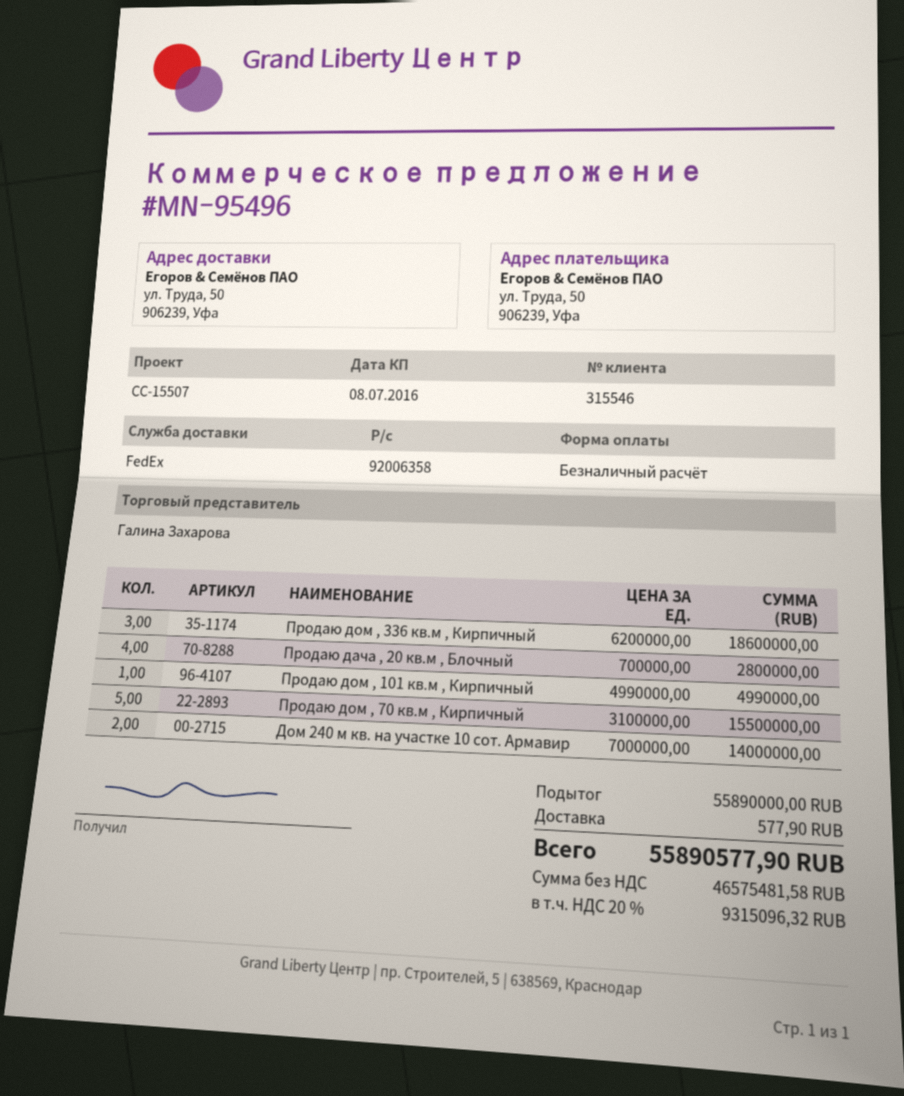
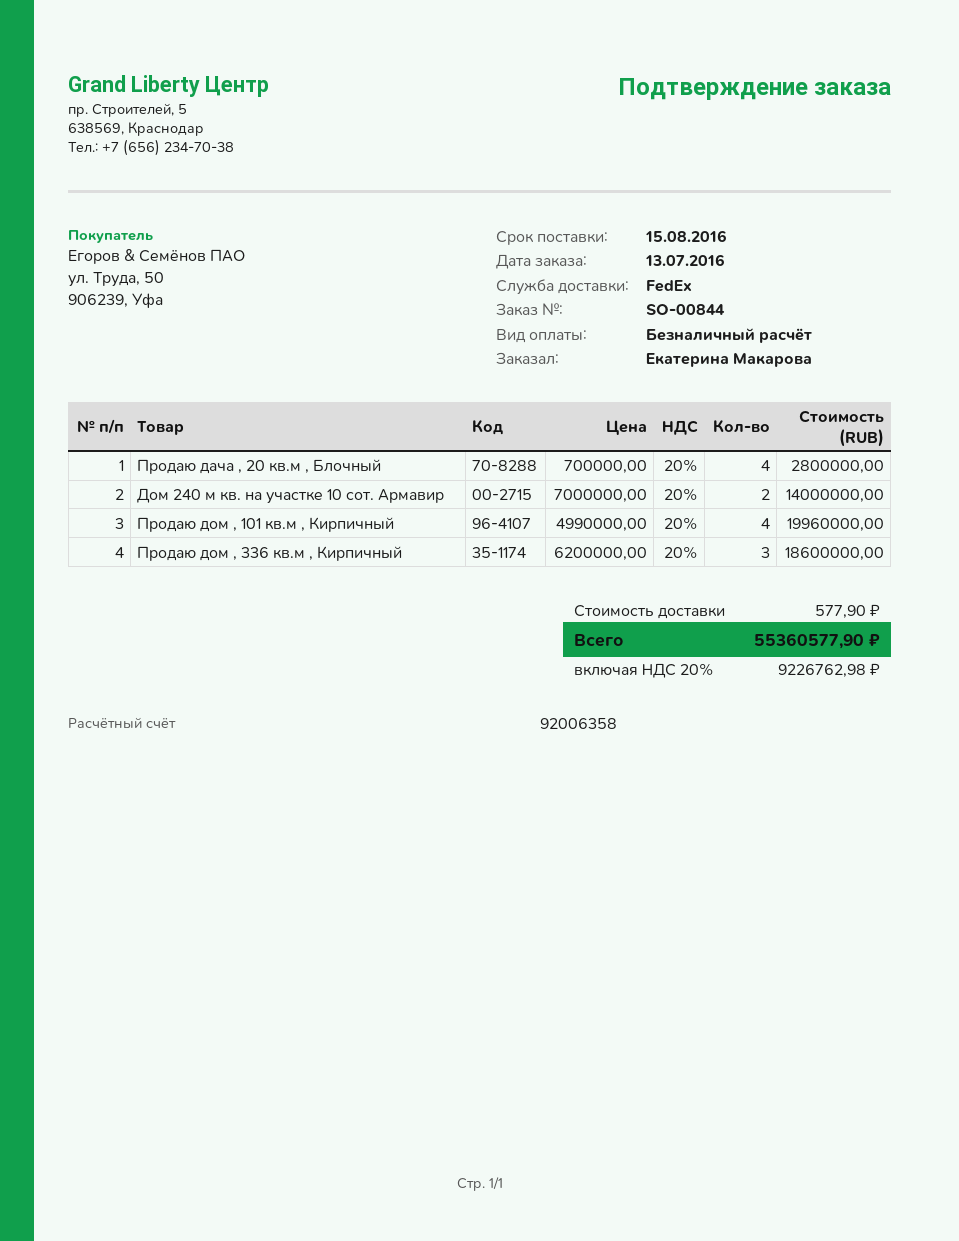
Продаю дом , 101 кв.м , Кирпичный: 1 x 4990000.00 = 4990000.00 -> 4 x 4990000.00 = 19960000.00
Продаю дом , 70 кв.м , Кирпичный: 5 x 3100000.00 = 15500000.00 -> none
tax: 20% = 9315096.32 -> 20% = 9226762.98
total: 55890577.90 -> 55360577.90

